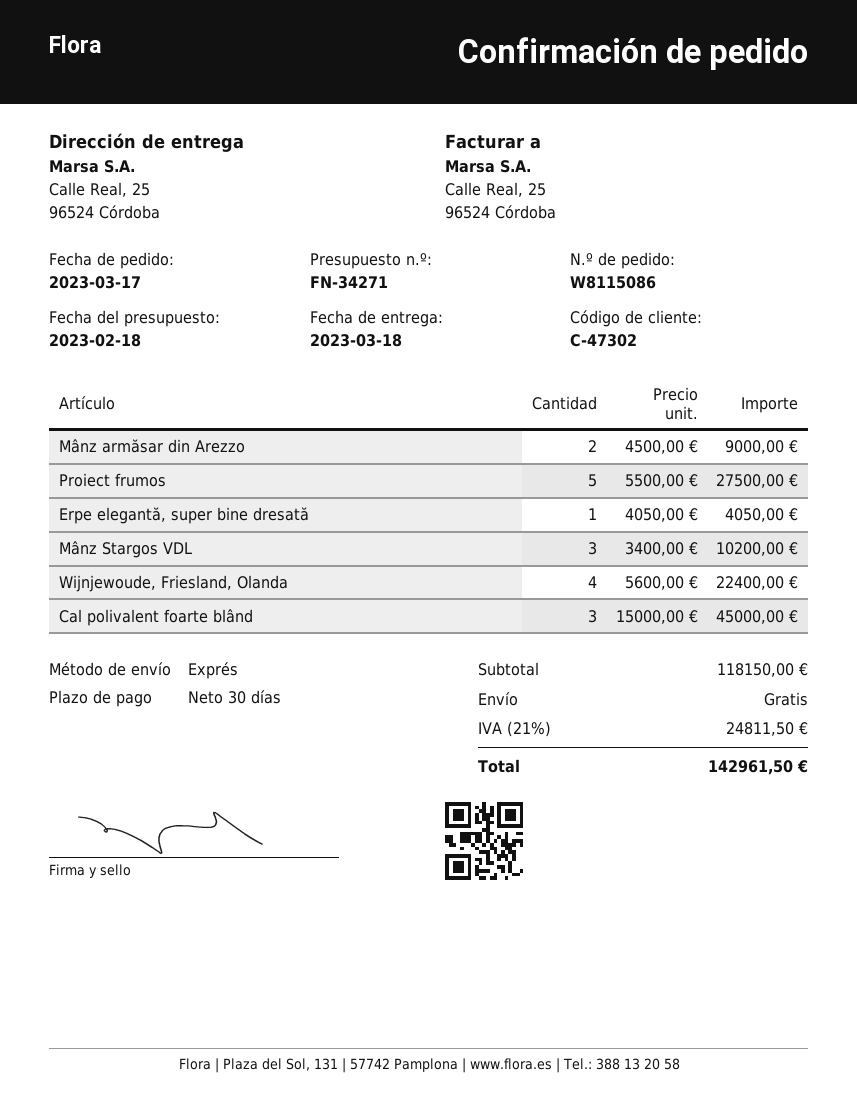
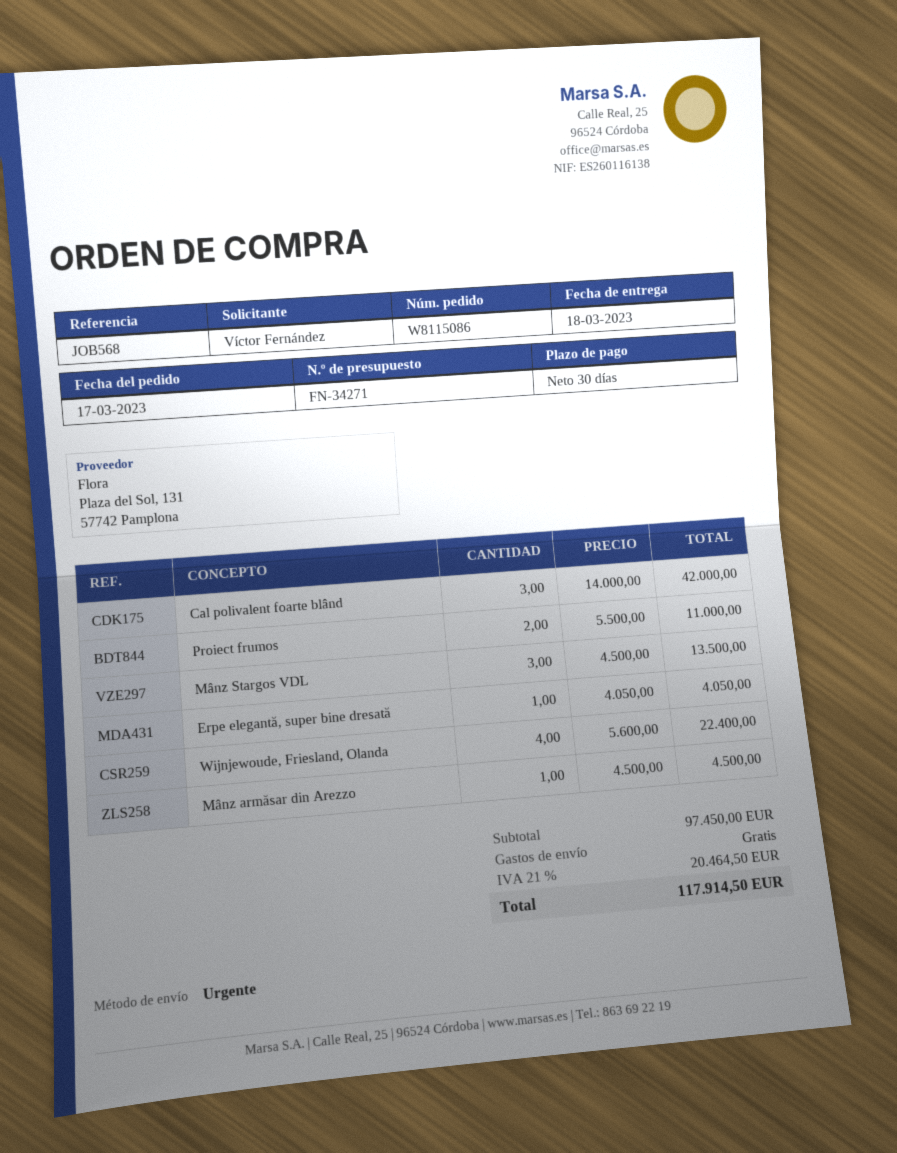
Mânz armăsar din Arezzo: 2 x 4500.00 = 9000.00 -> 1 x 4500.00 = 4500.00
Proiect frumos: 5 x 5500.00 = 27500.00 -> 2 x 5500.00 = 11000.00
Mânz Stargos VDL: 3 x 3400.00 = 10200.00 -> 3 x 4500.00 = 13500.00
Cal polivalent foarte blând: 3 x 15000.00 = 45000.00 -> 3 x 14000.00 = 42000.00
subtotal: 118150.00 -> 97450.00
tax: 21% = 24811.50 -> 21% = 20464.50
total: 142961.50 -> 117914.50

